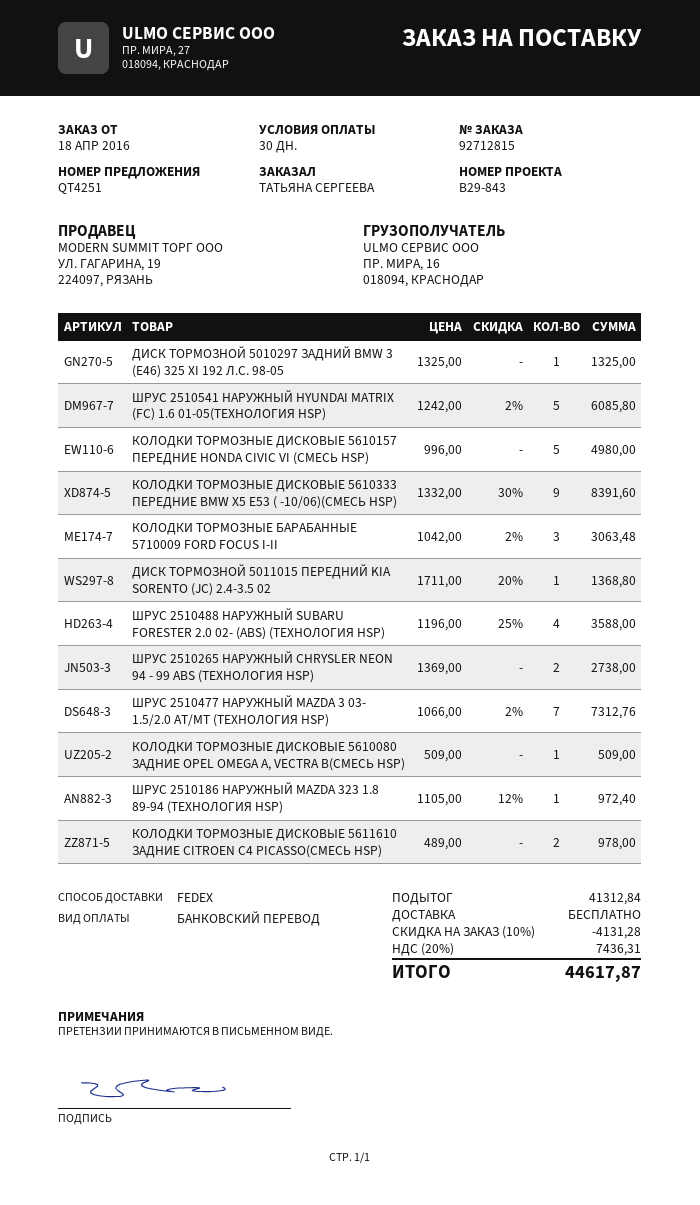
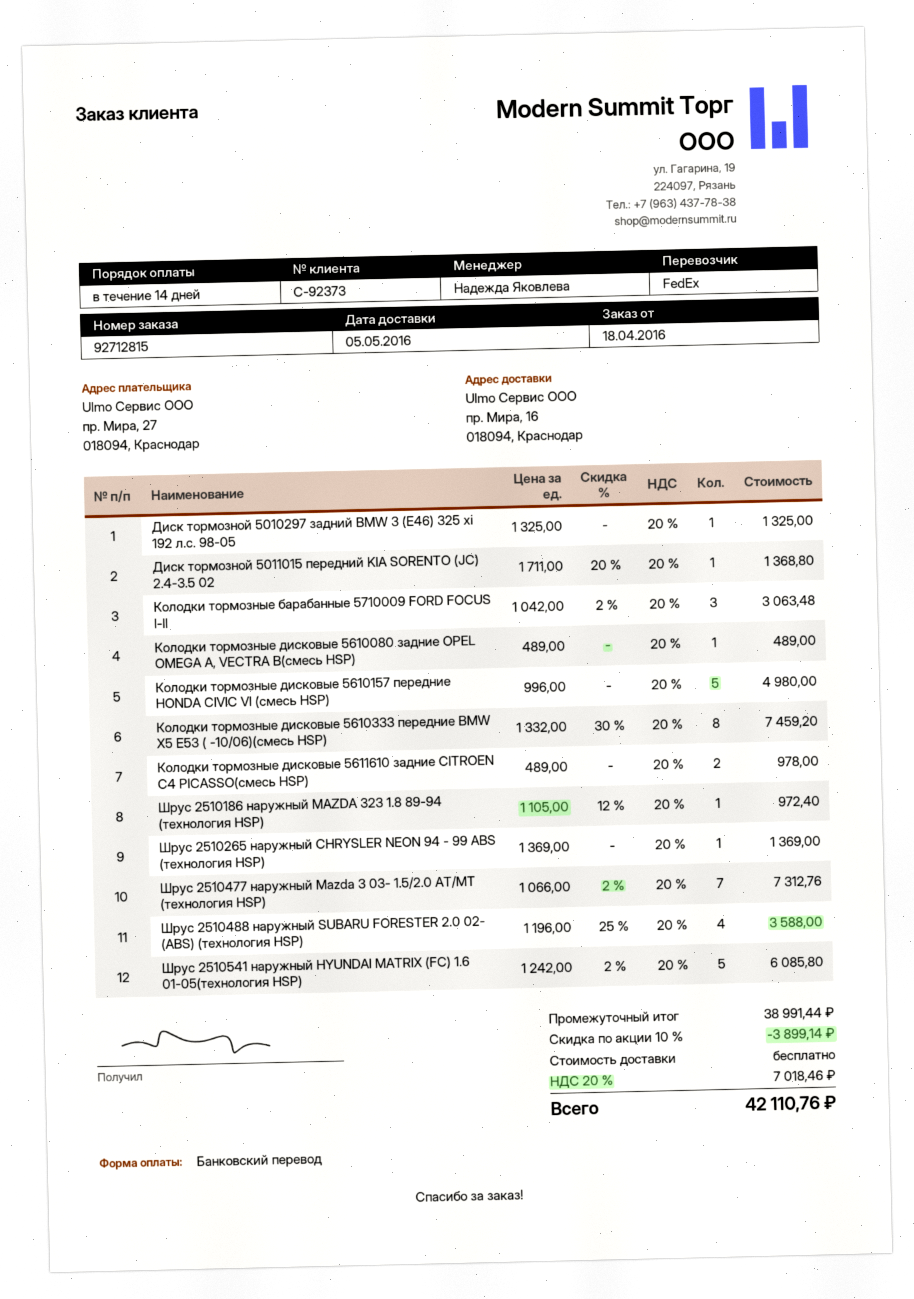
payment terms: 30 days -> 14 days
КОЛОДКИ ТОРМОЗНЫЕ ДИСКОВЫЕ 5610333 ПЕРЕДНИЕ BMW X5 E53 ( -10/06)(СМЕСЬ HSP): 9 x 1332.00 - 30% = 8391.60 -> 8 x 1332.00 - 30% = 7459.20
ШРУС 2510265 НАРУЖНЫЙ CHRYSLER NEON 94 - 99 ABS (ТЕХНОЛОГИЯ HSP): 2 x 1369.00 = 2738.00 -> 1 x 1369.00 = 1369.00
КОЛОДКИ ТОРМОЗНЫЕ ДИСКОВЫЕ 5610080 ЗАДНИЕ OPEL OMEGA A, VECTRA B(СМЕСЬ HSP): 1 x 509.00 = 509.00 -> 1 x 489.00 = 489.00
subtotal: 41312.84 -> 38991.44
discount: 10% = 4131.28 -> 10% = 3899.14
tax: 20% = 7436.31 -> 20% = 7018.46
total: 44617.87 -> 42110.76

